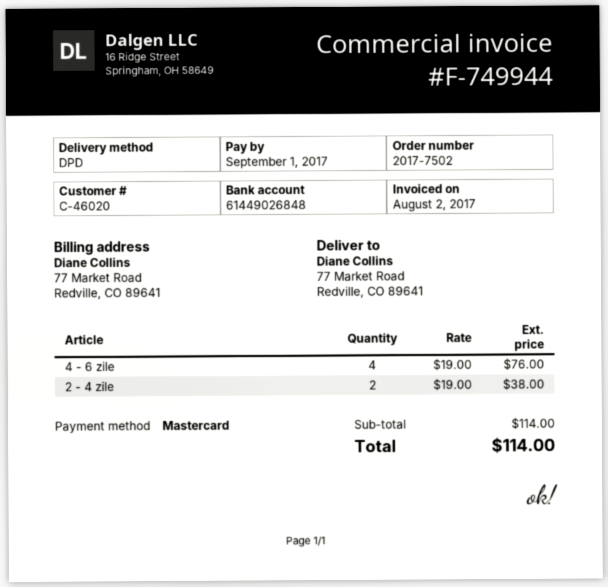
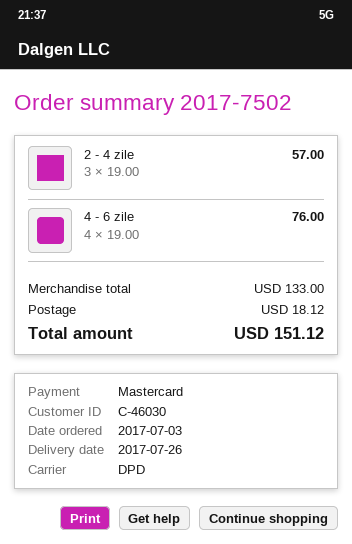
customer number: C-46020 -> C-46030
2 - 4 zile: 2 x 19.00 = 38.00 -> 3 x 19.00 = 57.00
subtotal: 114.00 -> 133.00
shipping: none -> 18.12
total: 114.00 -> 151.12

